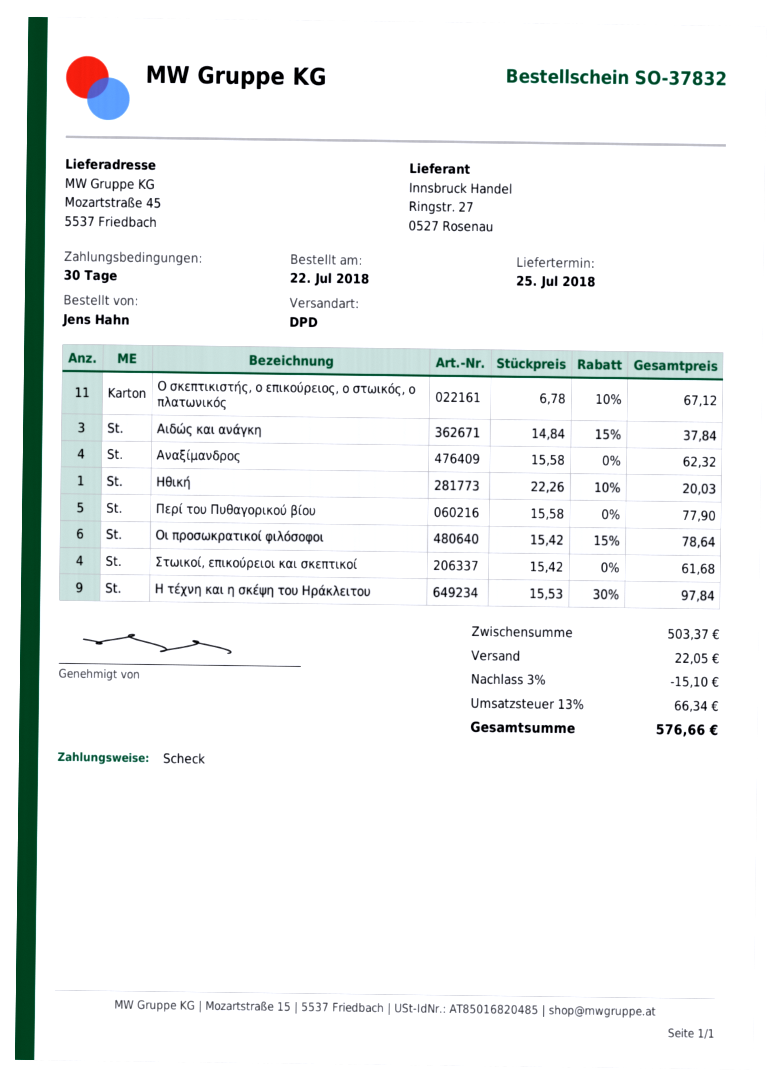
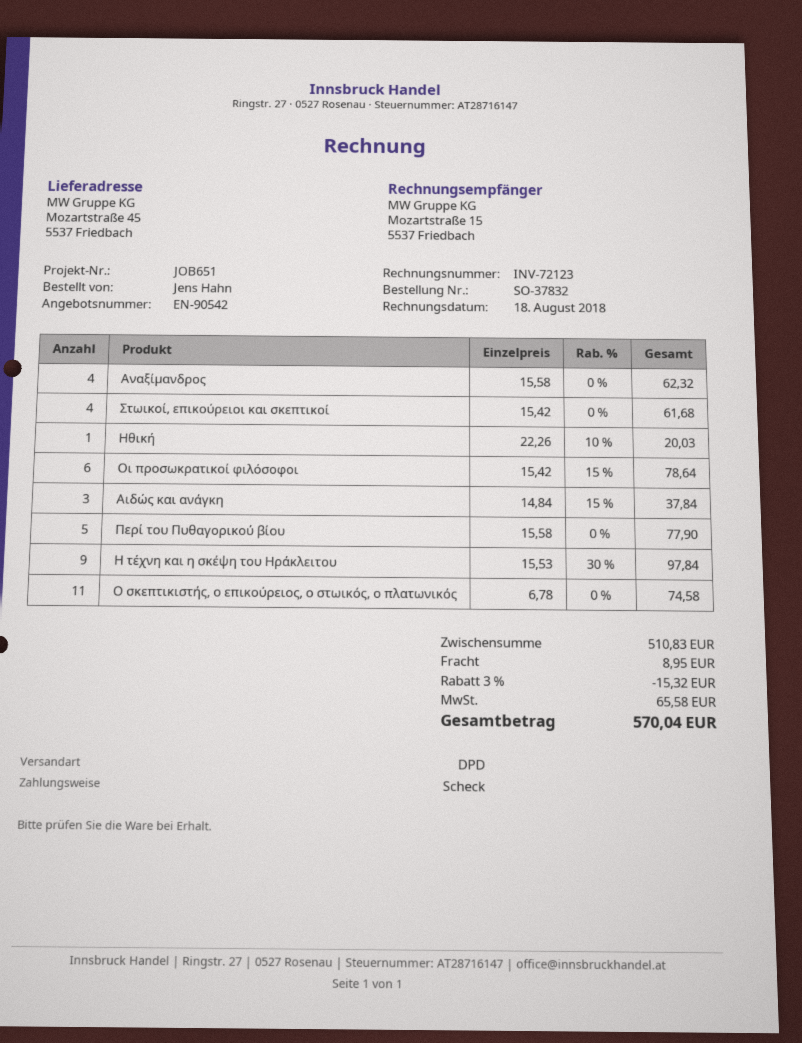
Ο σκεπτικιστής, ο επικούρειος, ο στωικός, ο πλατωνικός: 11 x 6.78 - 10% = 67.12 -> 11 x 6.78 = 74.58
subtotal: 503.37 -> 510.83
discount: 3% = 15.10 -> 3% = 15.32
shipping: 22.05 -> 8.95
tax: 66.34 -> 65.58
total: 576.66 -> 570.04

